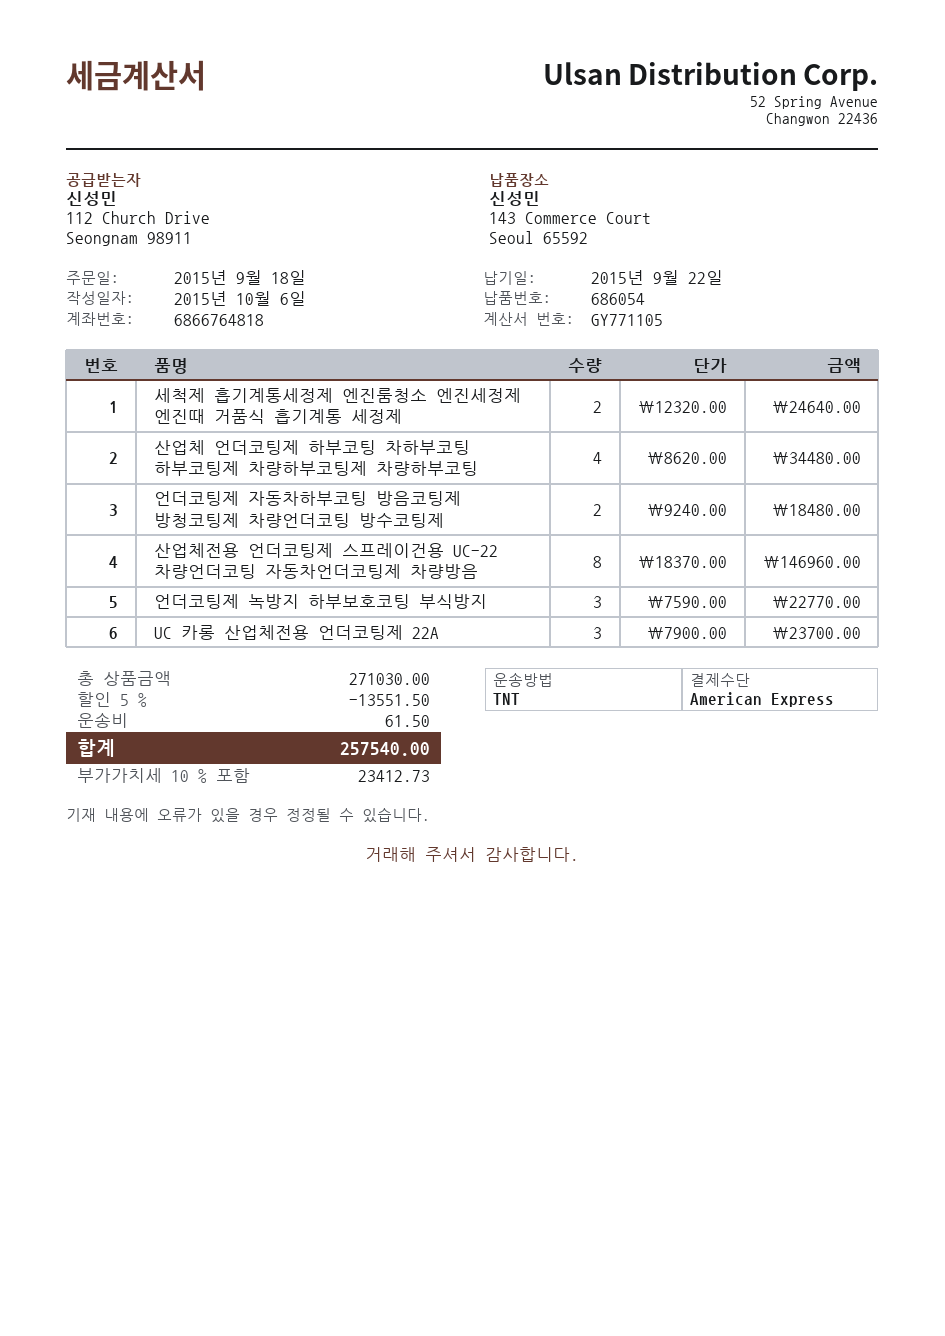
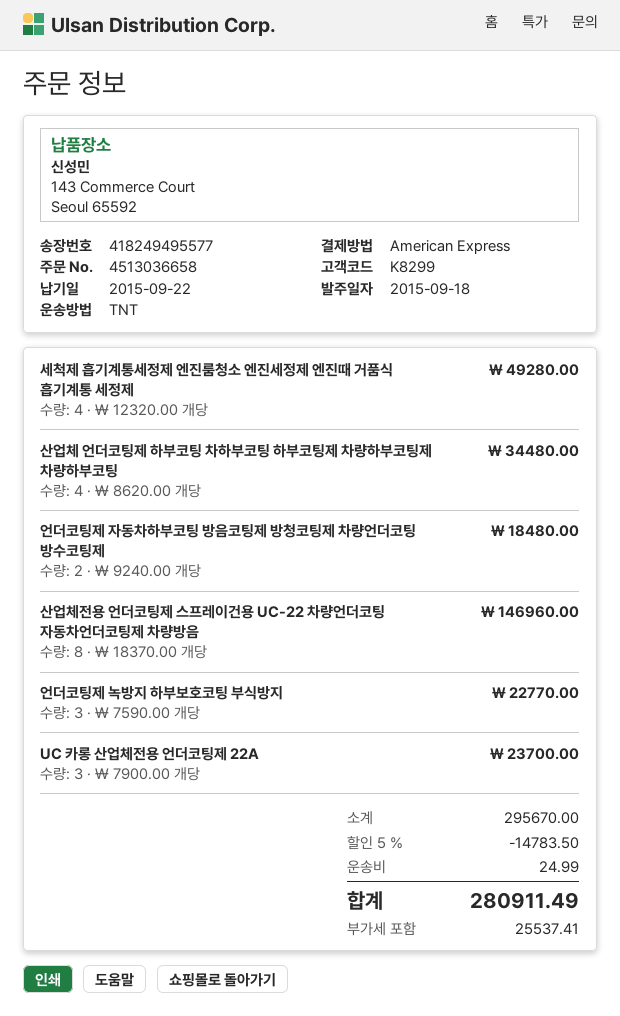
세척제 흡기계통세정제 엔진룸청소 엔진세정제 엔진때 거품식 흡기계통 세정제: 2 x 12320.00 = 24640.00 -> 4 x 12320.00 = 49280.00
subtotal: 271030.00 -> 295670.00
discount: 5% = 13551.50 -> 5% = 14783.50
shipping: 61.50 -> 24.99
tax: 23412.73 -> 25537.41
total: 257540.00 -> 280911.49

